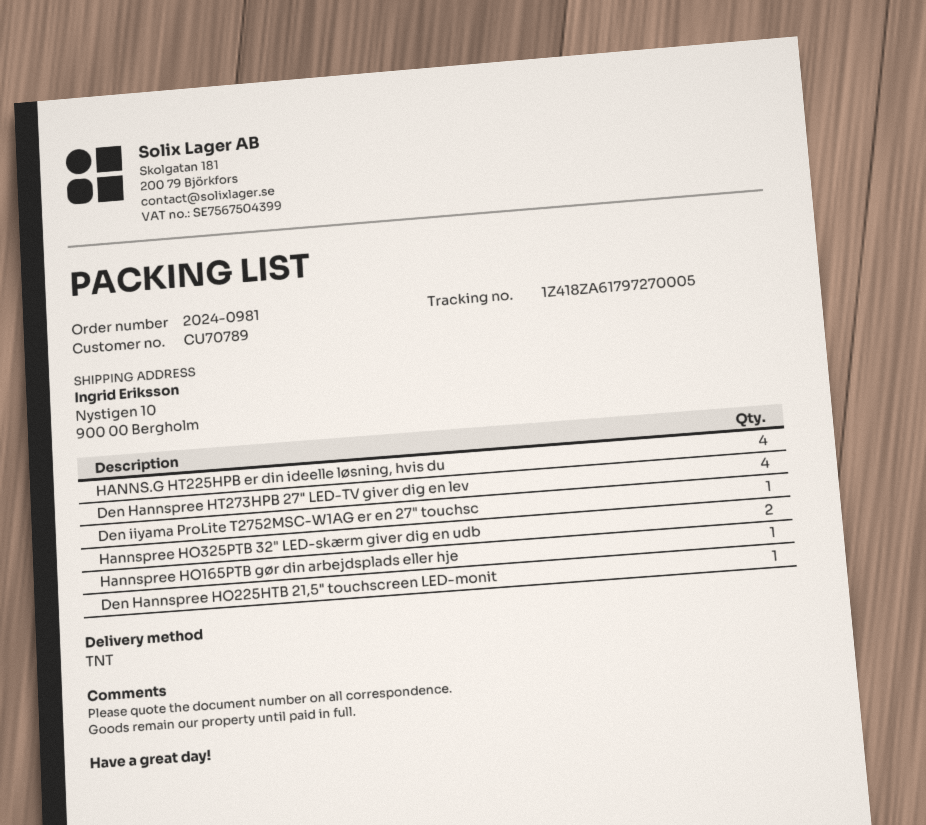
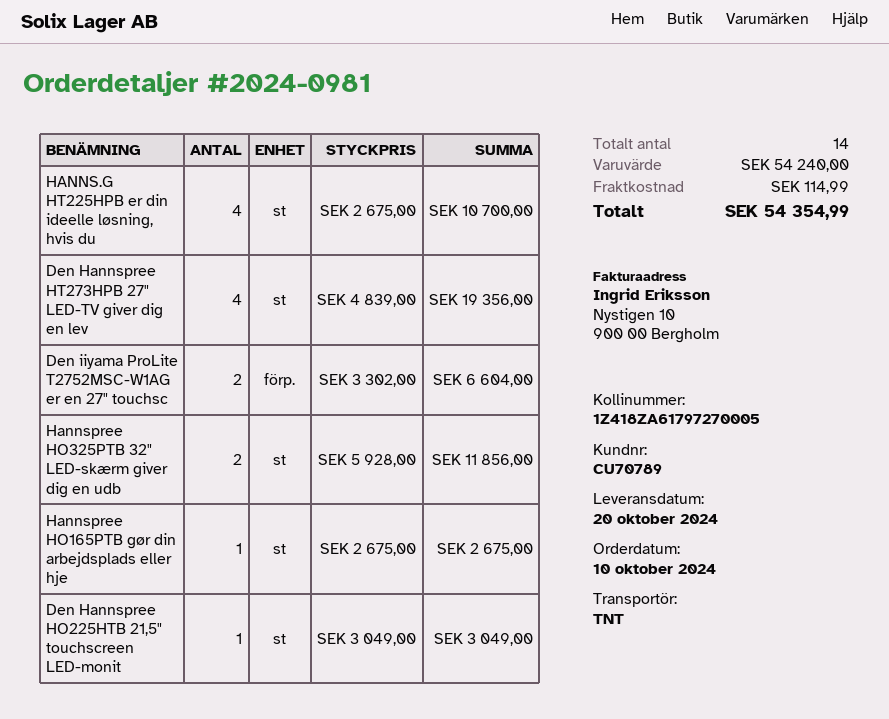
Den iiyama ProLite T2752MSC-W1AG er en 27" touchsc: 1 -> 2

